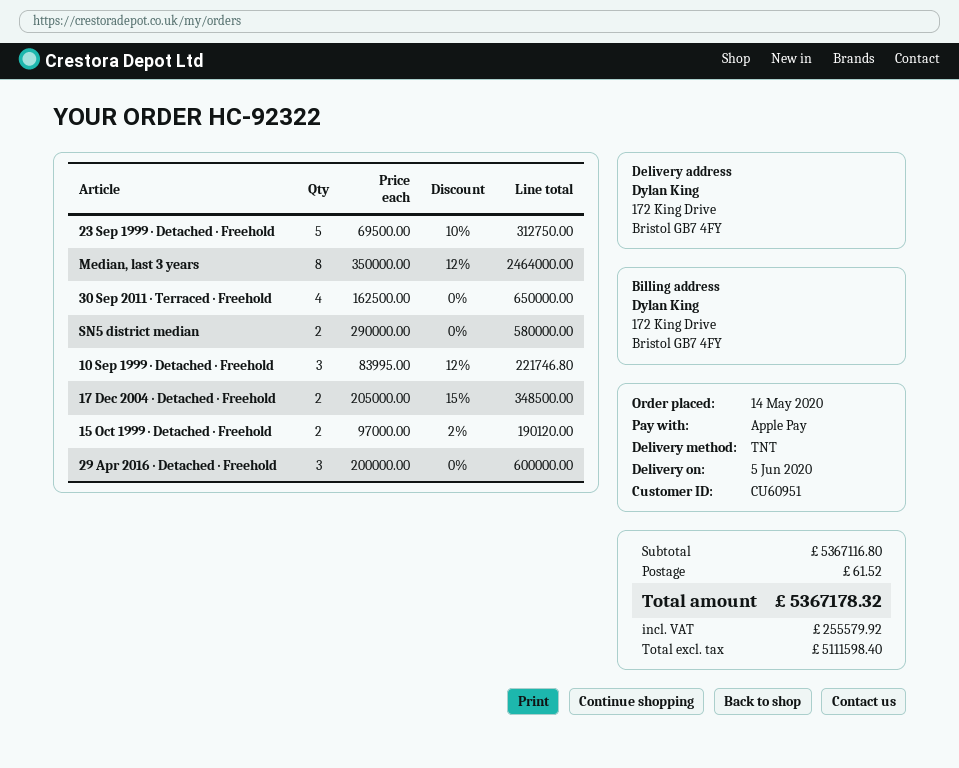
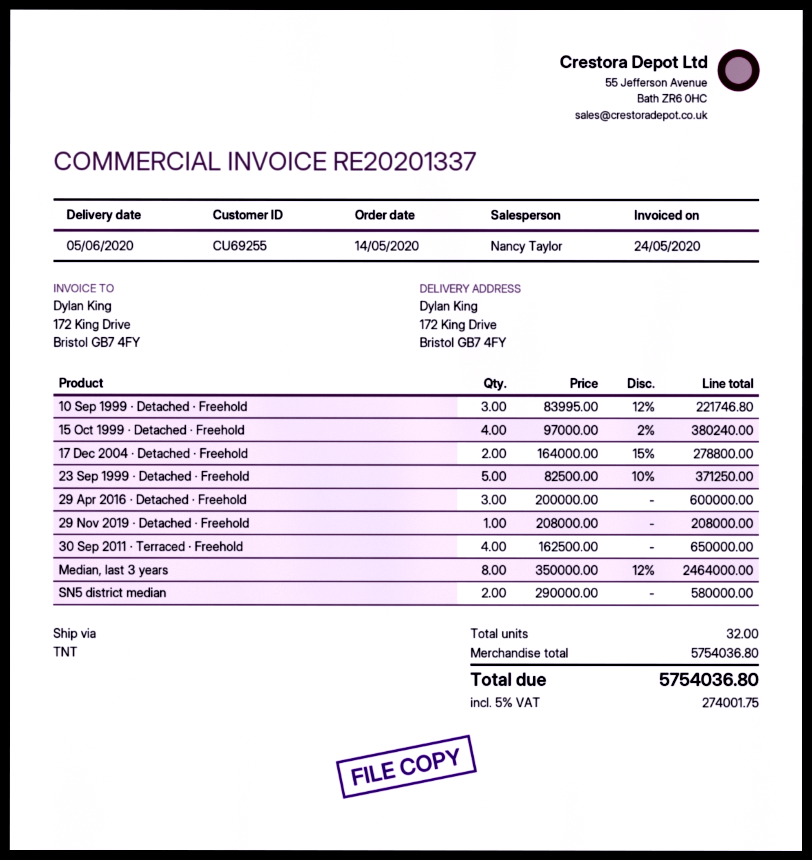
customer number: CU60951 -> CU69255
23 Sep 1999 · Detached · Freehold: 5 x 69500.00 - 10% = 312750.00 -> 5 x 82500.00 - 10% = 371250.00
17 Dec 2004 · Detached · Freehold: 2 x 205000.00 - 15% = 348500.00 -> 2 x 164000.00 - 15% = 278800.00
15 Oct 1999 · Detached · Freehold: 2 x 97000.00 - 2% = 190120.00 -> 4 x 97000.00 - 2% = 380240.00
29 Nov 2019 · Detached · Freehold: none -> 1 x 208000.00 = 208000.00
subtotal: 5367116.80 -> 5754036.80
shipping: 61.52 -> none
tax: 255579.92 -> 274001.75
total: 5367178.32 -> 5754036.80

